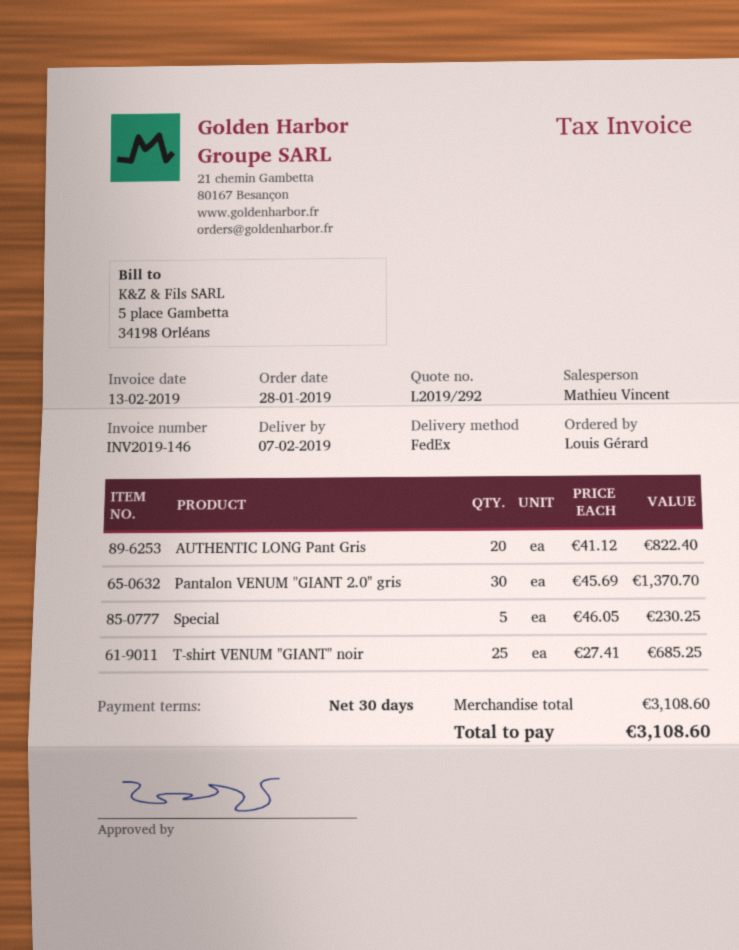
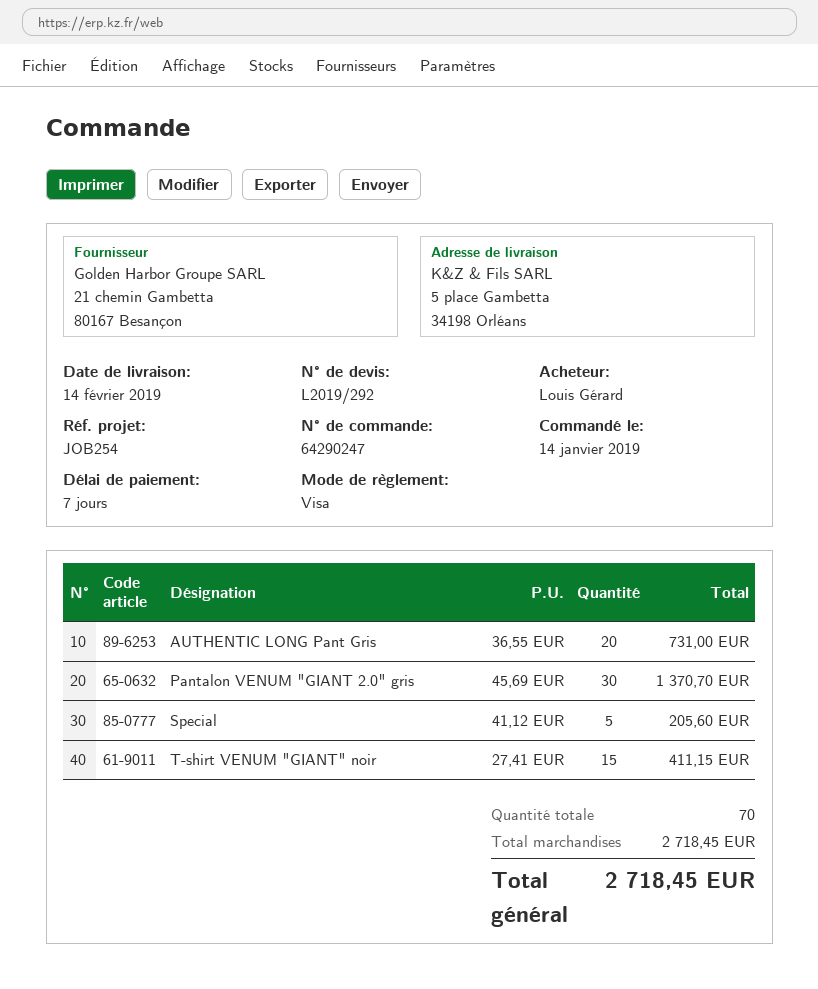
order date: 2019-01-28 -> 2019-01-14
delivery date: 2019-02-07 -> 2019-02-14
payment terms: 30 days -> 7 days
AUTHENTIC LONG Pant Gris: 20 x 41.12 = 822.40 -> 20 x 36.55 = 731.00
Special: 5 x 46.05 = 230.25 -> 5 x 41.12 = 205.60
T-shirt VENUM "GIANT" noir: 25 x 27.41 = 685.25 -> 15 x 27.41 = 411.15
subtotal: 3108.60 -> 2718.45
total: 3108.60 -> 2718.45

